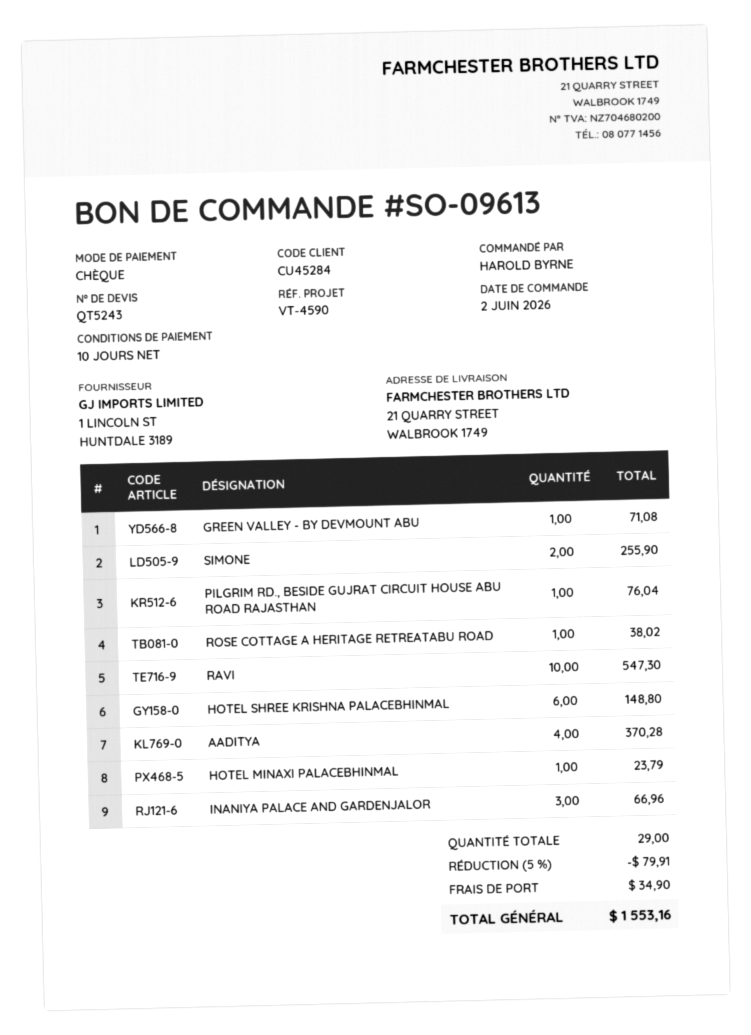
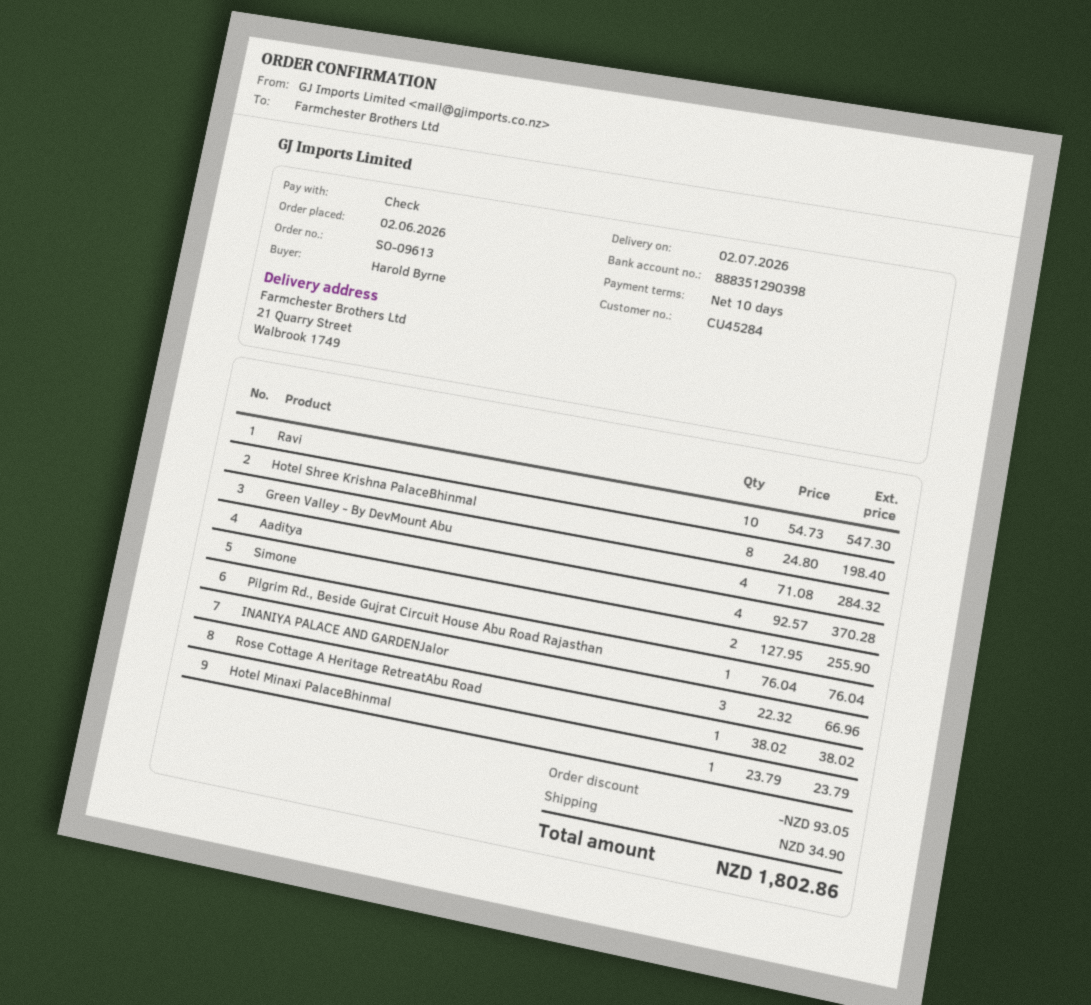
GREEN VALLEY - BY DEVMOUNT ABU: 1 for 71.08 -> 4 for 284.32
HOTEL SHREE KRISHNA PALACEBHINMAL: 6 for 148.80 -> 8 for 198.40
discount: 79.91 -> 93.05
total: 1553.16 -> 1802.86

